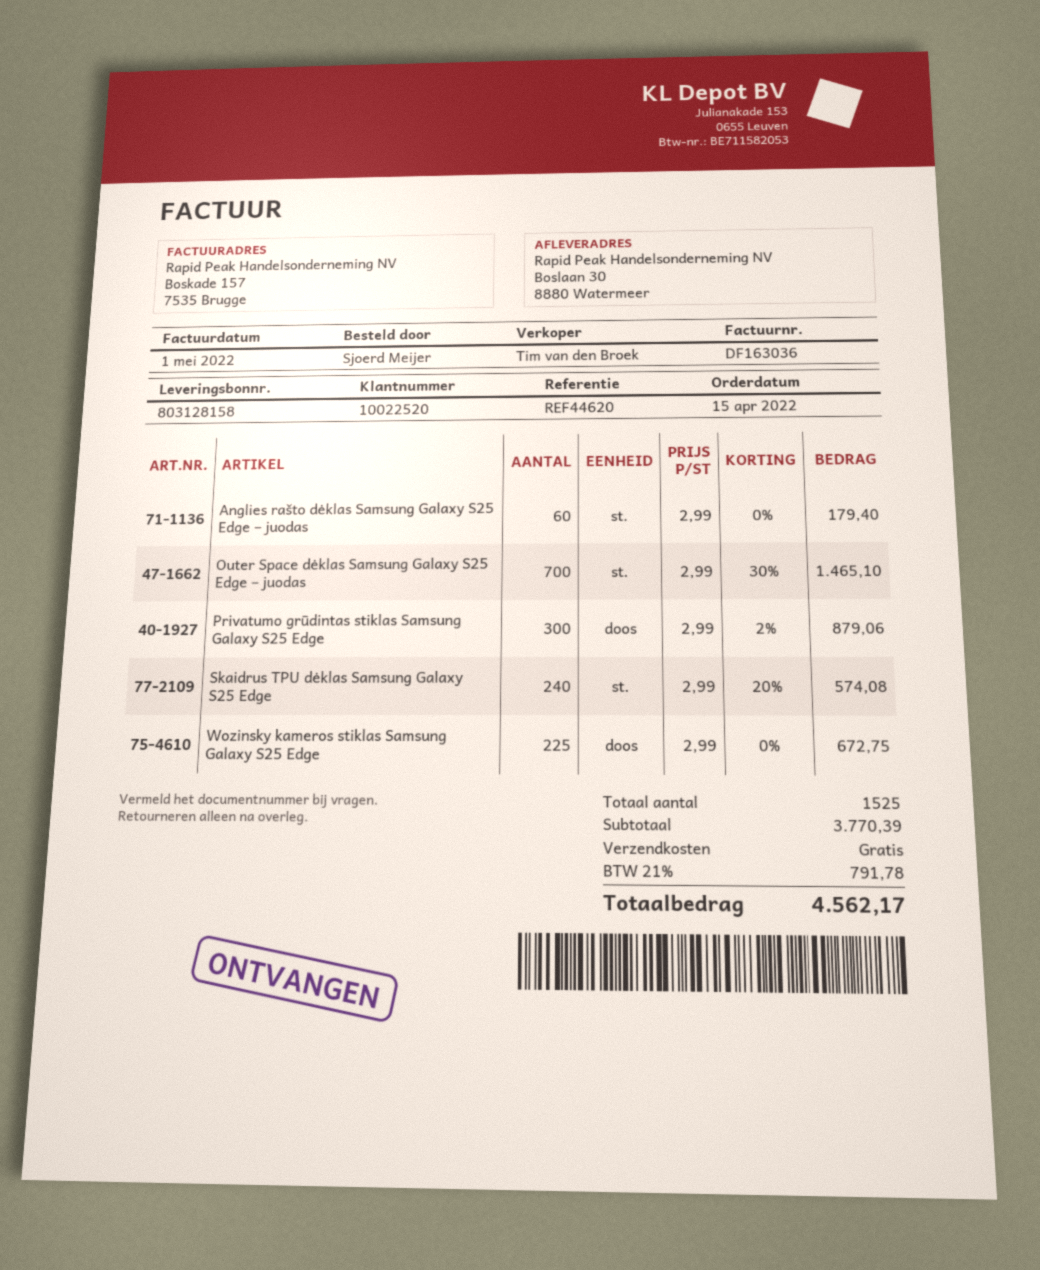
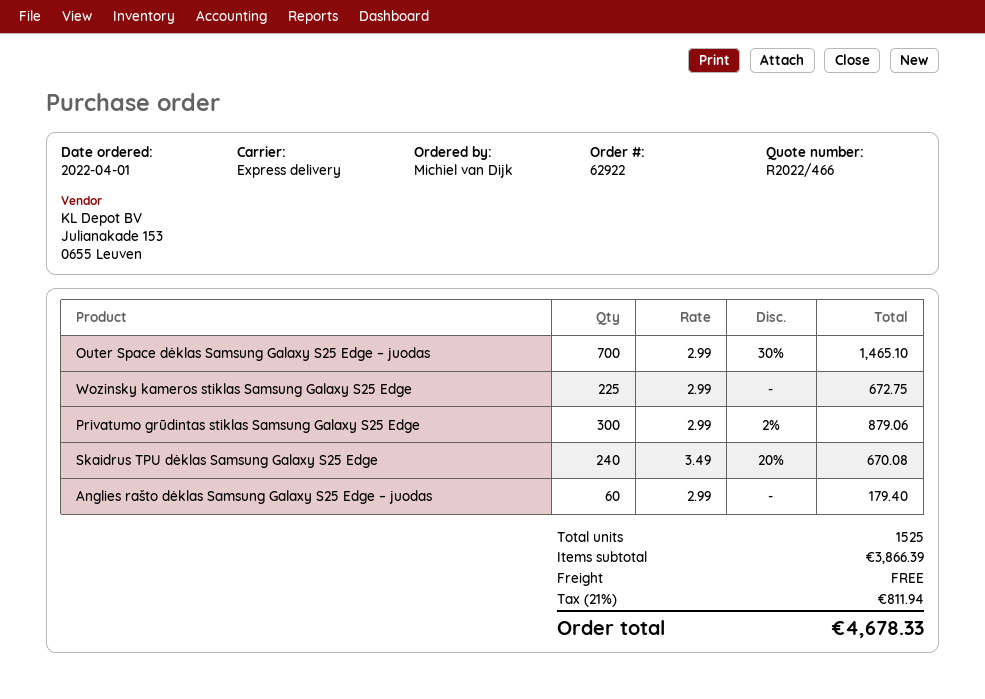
order date: 2022-04-15 -> 2022-04-01
ordered by: Sjoerd Meijer -> Michiel van Dijk
Skaidrus TPU dėklas Samsung Galaxy S25 Edge: 240 x 2.99 - 20% = 574.08 -> 240 x 3.49 - 20% = 670.08
subtotal: 3770.39 -> 3866.39
tax: 21% = 791.78 -> 21% = 811.94
total: 4562.17 -> 4678.33

